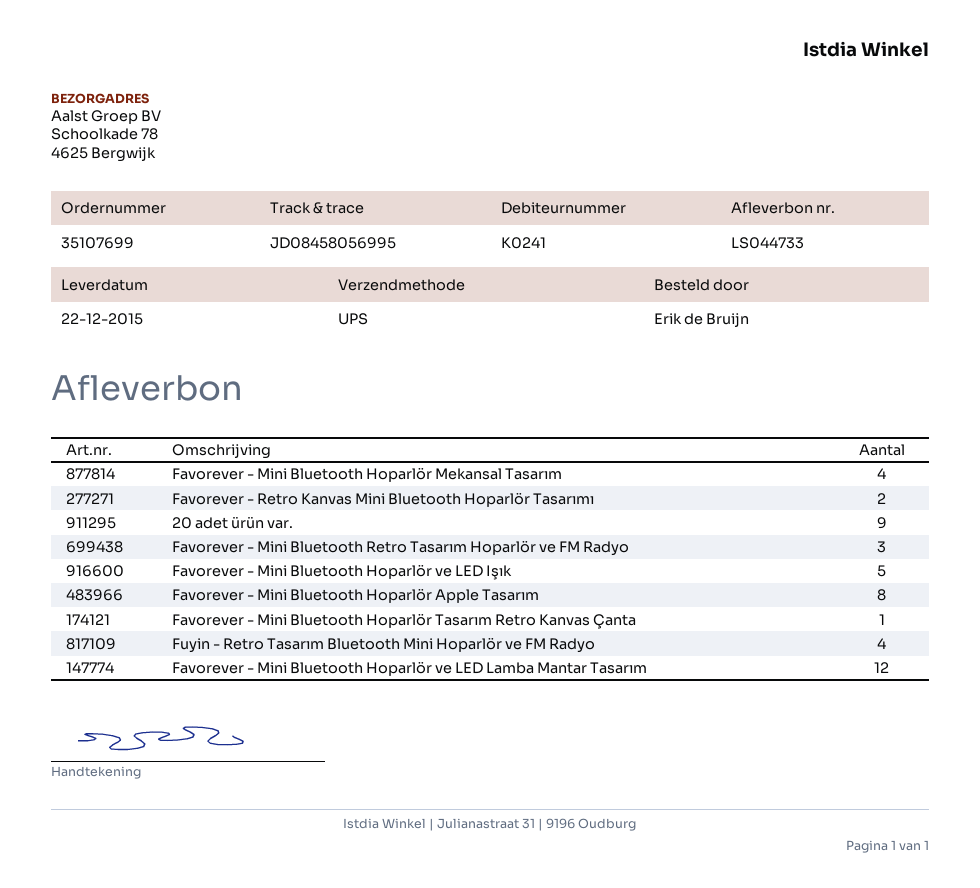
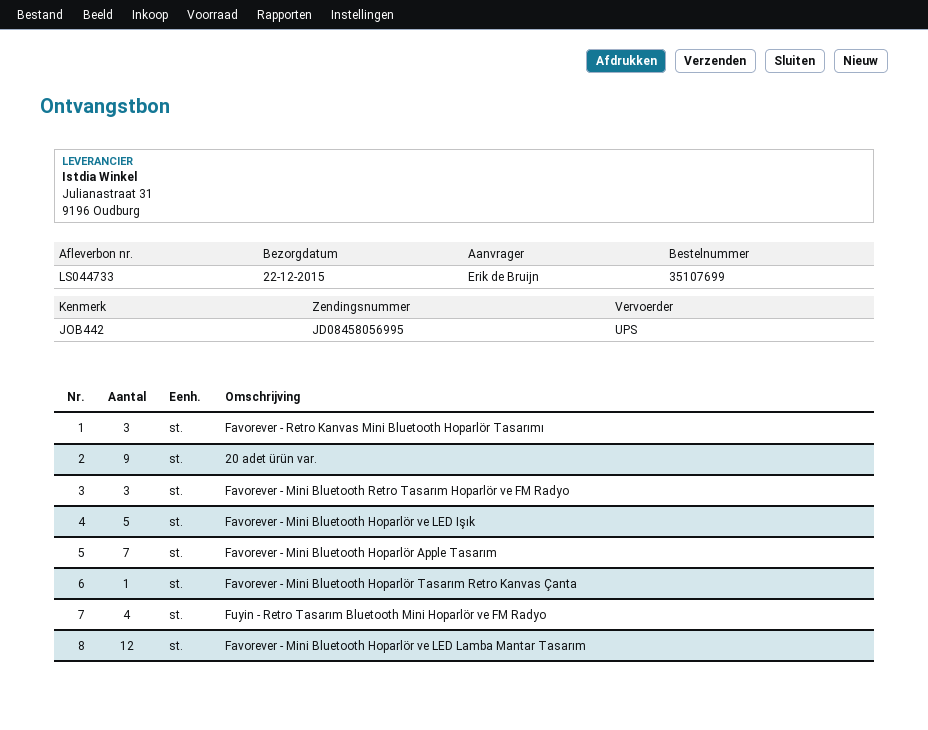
Favorever - Mini Bluetooth Hoparlör Mekansal Tasarım: 4 -> none
Favorever - Retro Kanvas Mini Bluetooth Hoparlör Tasarımı: 2 -> 3
Favorever - Mini Bluetooth Hoparlör Apple Tasarım: 8 -> 7

